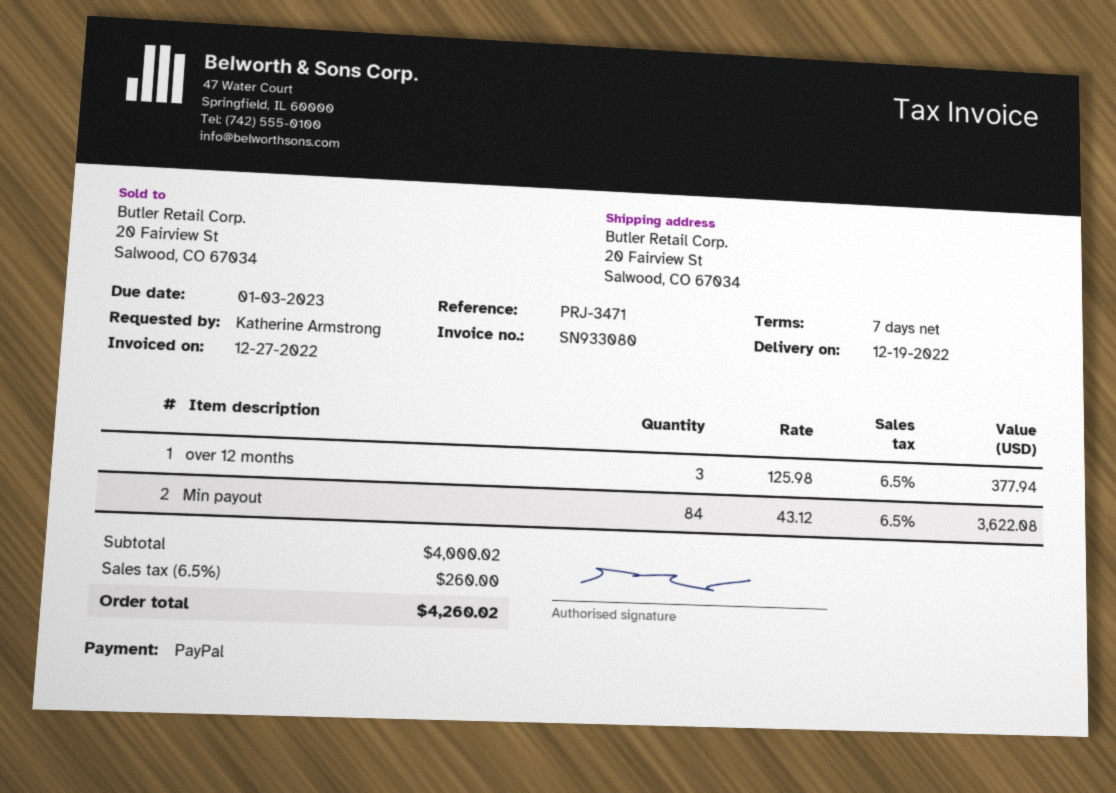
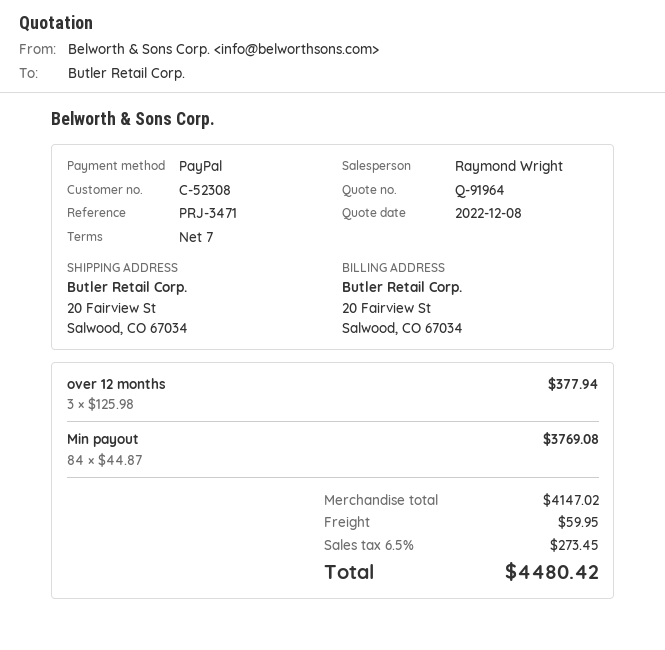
Min payout: 84 x 43.12 = 3622.08 -> 84 x 44.87 = 3769.08
subtotal: 4000.02 -> 4147.02
shipping: none -> 59.95
tax: 6.5% = 260.00 -> 6.5% = 273.45
total: 4260.02 -> 4480.42

